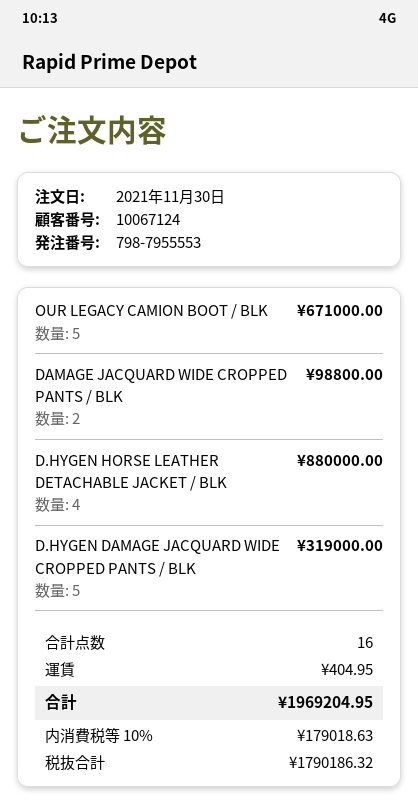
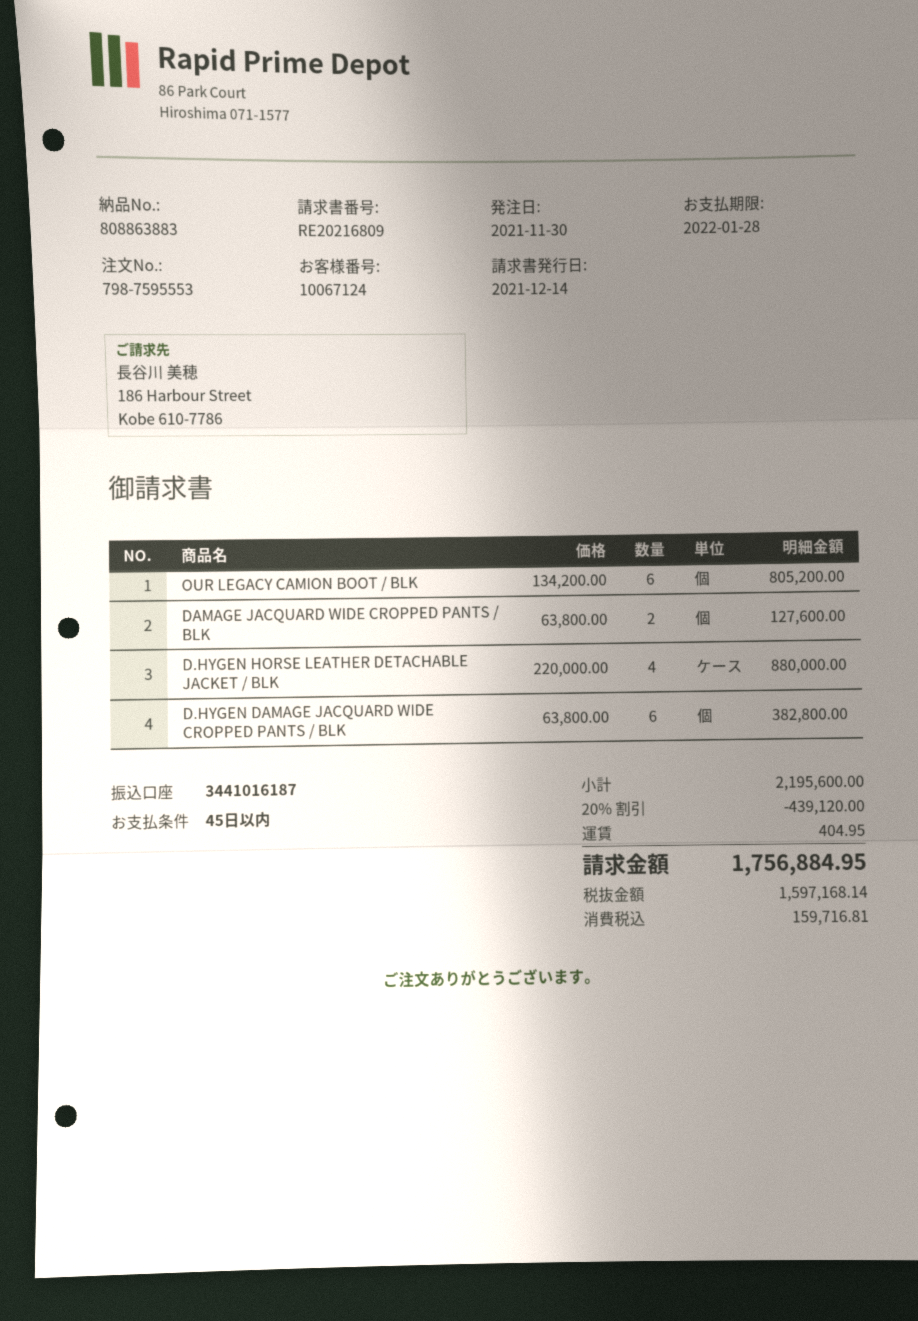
order number: 798-7955553 -> 798-7595553
OUR LEGACY CAMION BOOT / BLK: 5 for 671000.00 -> 6 for 805200.00
DAMAGE JACQUARD WIDE CROPPED PANTS / BLK: 2 for 98800.00 -> 2 for 127600.00
D.HYGEN DAMAGE JACQUARD WIDE CROPPED PANTS / BLK: 5 for 319000.00 -> 6 for 382800.00
discount: none -> 20% = 439120.00
net: 1790186.32 -> 1597168.14
tax: 179018.63 -> 159716.81
total: 1969204.95 -> 1756884.95

